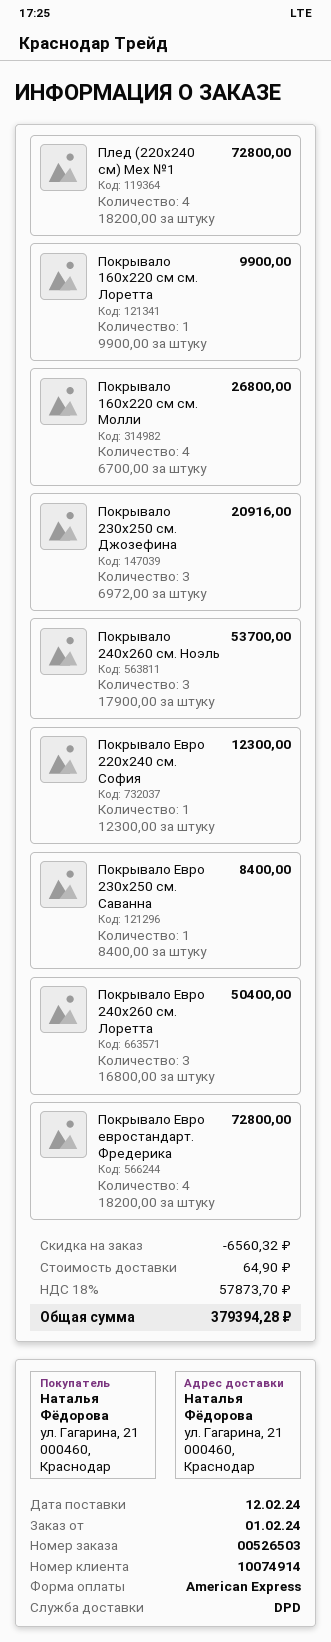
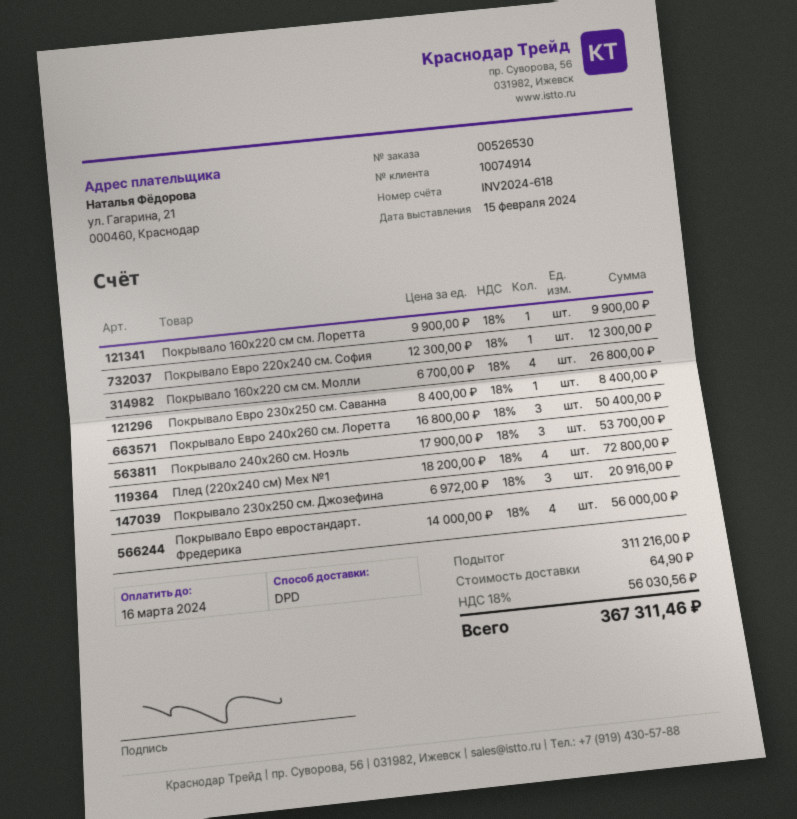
order number: 00526503 -> 00526530
Покрывало Евро евростандарт. Фредерика: 4 x 18200.00 = 72800.00 -> 4 x 14000.00 = 56000.00
discount: 6560.32 -> none
tax: 18% = 57873.70 -> 18% = 56030.56
total: 379394.28 -> 367311.46

